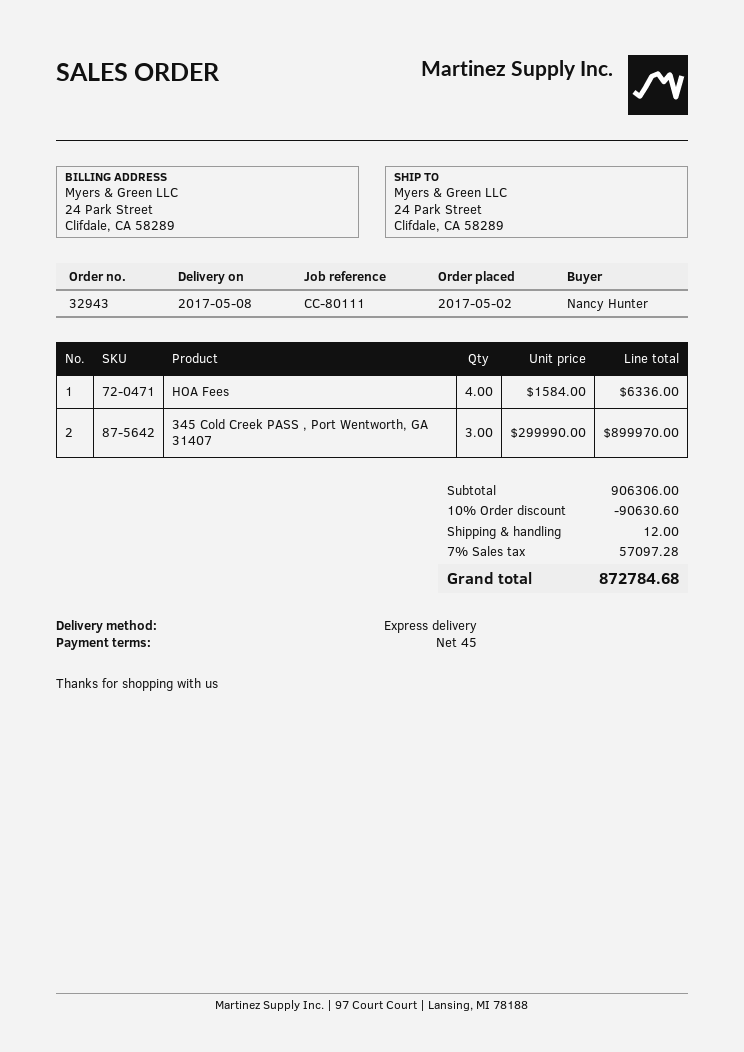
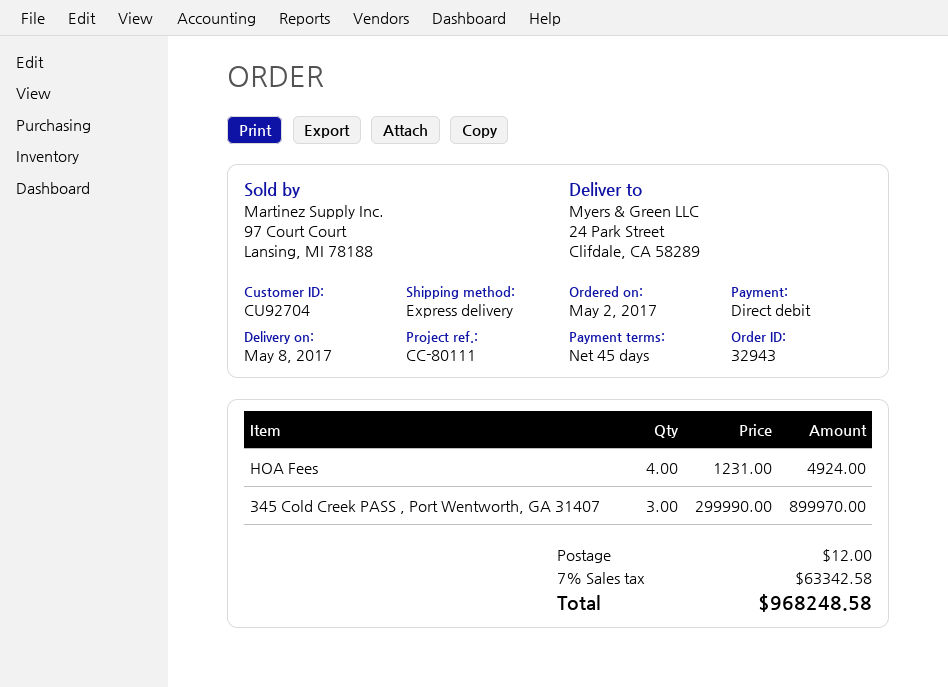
HOA Fees: 4 x 1584.00 = 6336.00 -> 4 x 1231.00 = 4924.00
discount: 10% = 90630.60 -> none
tax: 7% = 57097.28 -> 7% = 63342.58
total: 872784.68 -> 968248.58

